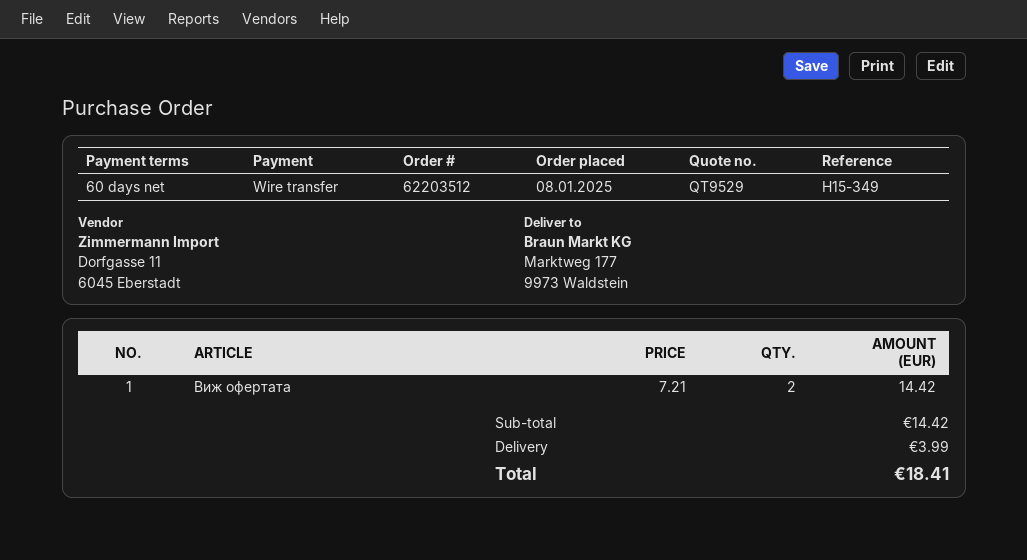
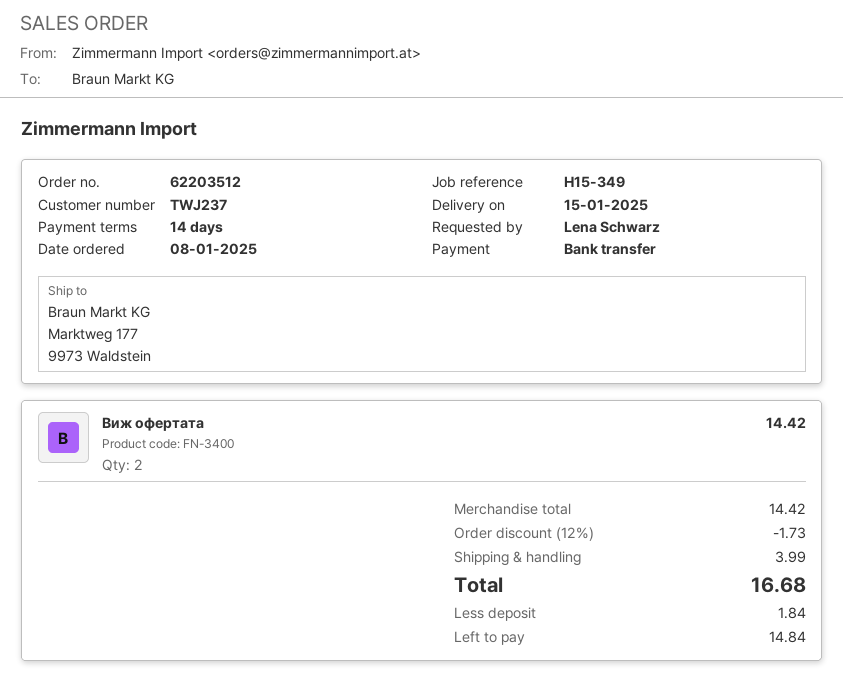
payment terms: 60 days -> 14 days
discount: none -> 12% = 1.73
total: 18.41 -> 16.68

